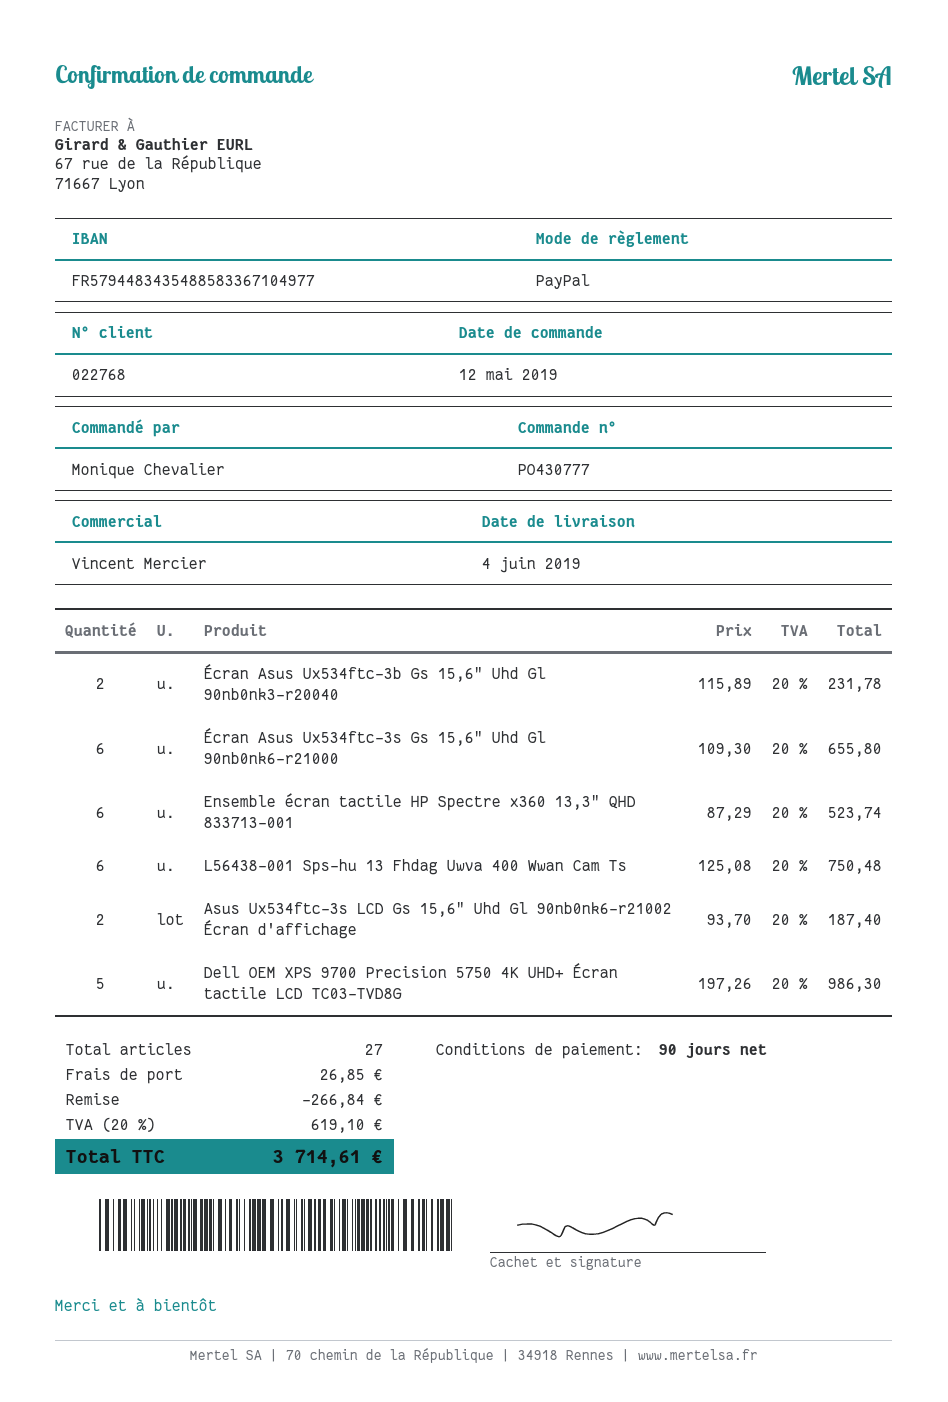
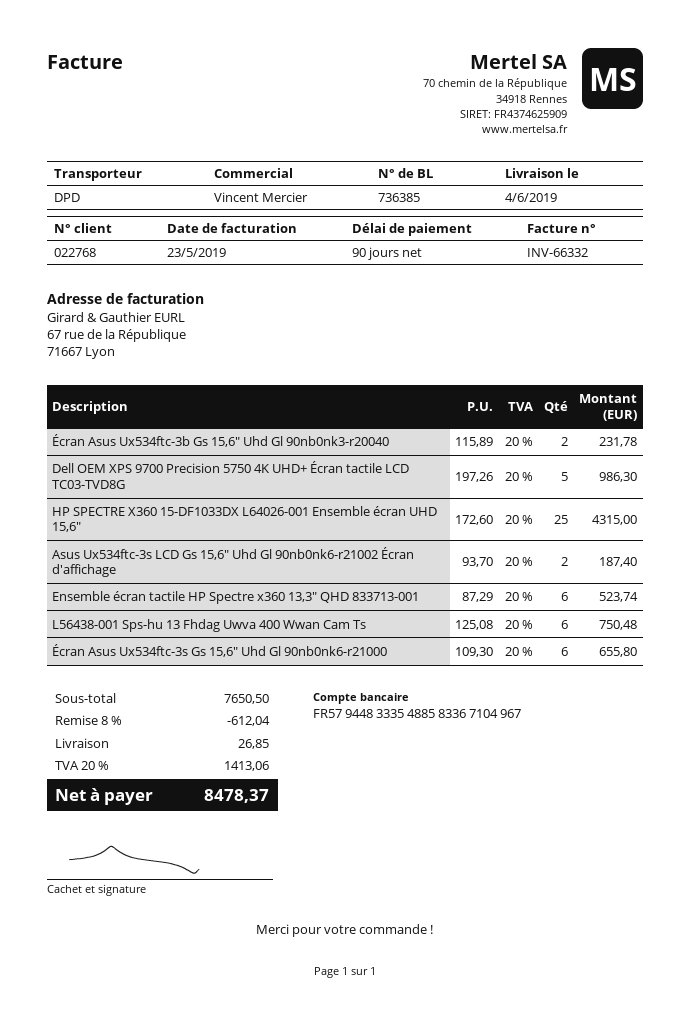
bank account: FR5794483435488583367104977 -> FR5794483335488583367104967
HP SPECTRE X360 15-DF1033DX L64026-001 Ensemble écran UHD 15,6": none -> 25 x 172.60 = 4315.00
discount: 266.84 -> 612.04
tax: 20% = 619.10 -> 20% = 1413.06
total: 3714.61 -> 8478.37

